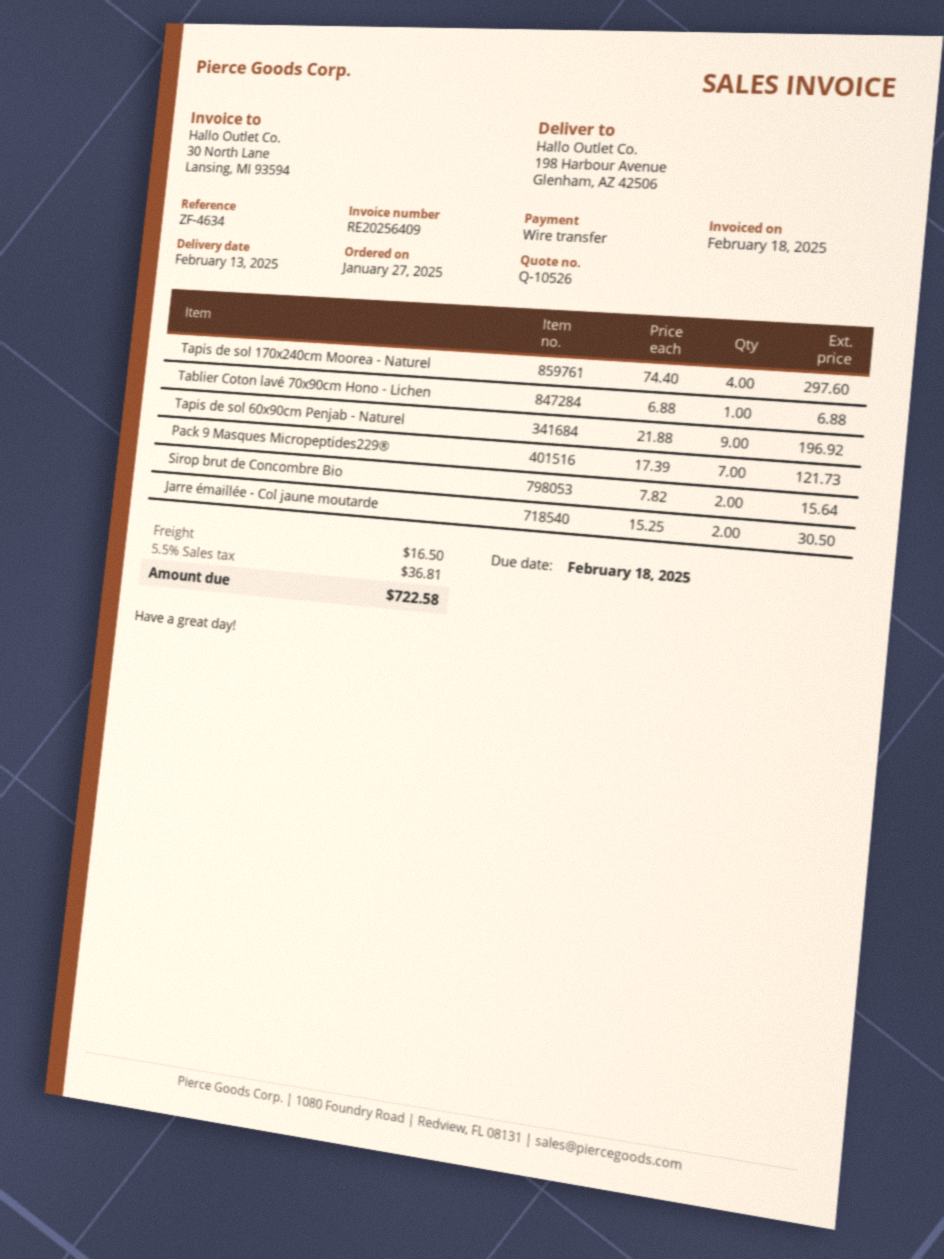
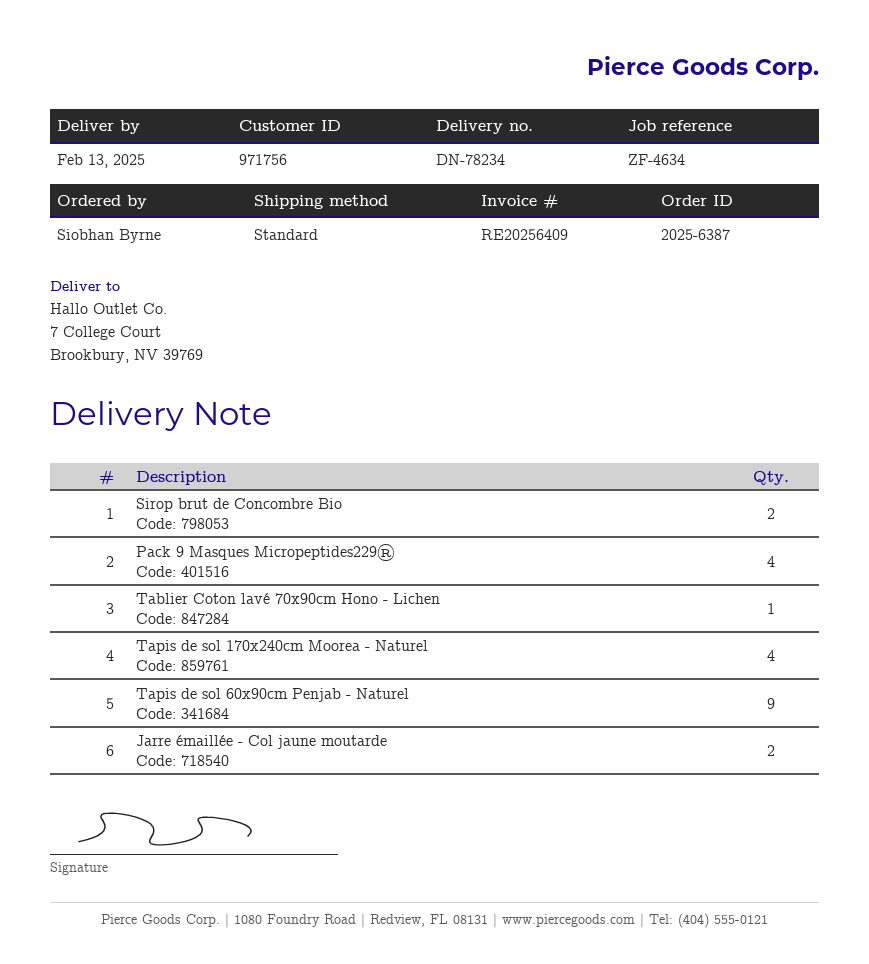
ship to: 198 Harbour Avenue, Glenham, AZ 42506 -> 7 College Court, Brookbury, NV 39769
Pack 9 Masques Micropeptides229®: 7 -> 4

